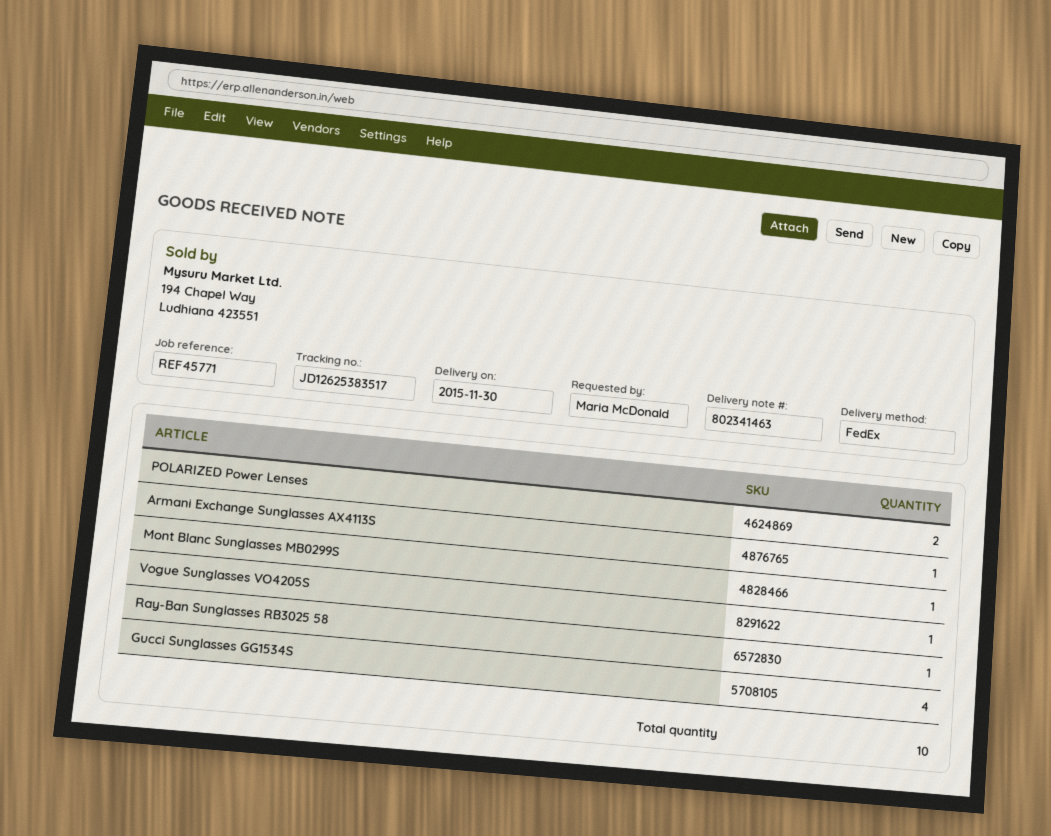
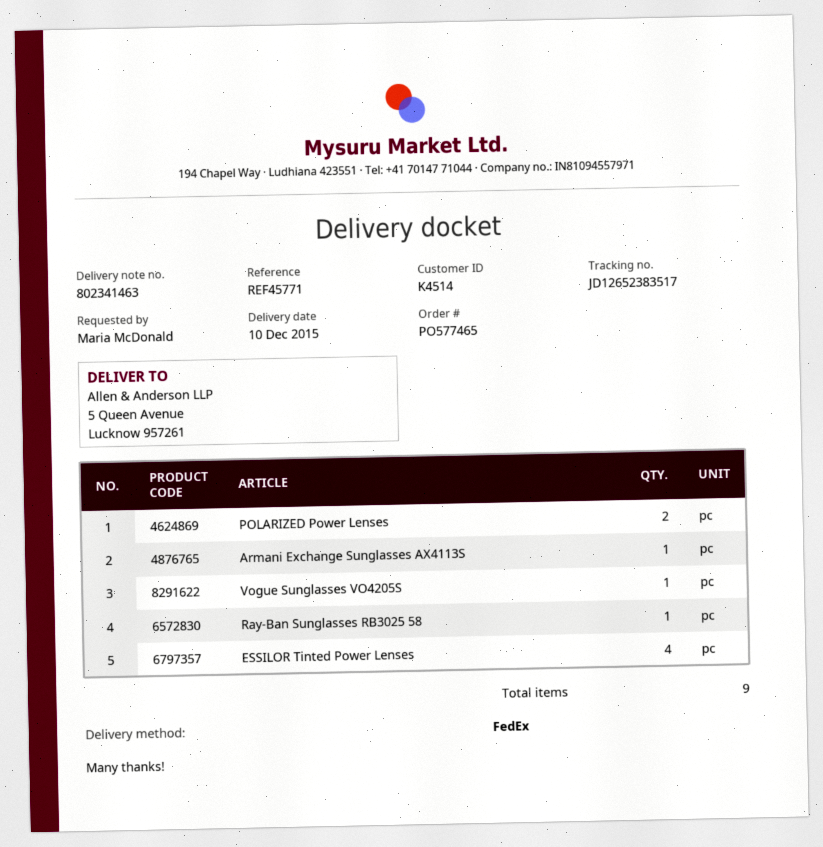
delivery date: 2015-11-30 -> 2015-12-10
tracking number: JD12625383517 -> JD12652383517
Mont Blanc Sunglasses MB0299S: 1 -> none
Gucci Sunglasses GG1534S: 4 -> none
ESSILOR Tinted Power Lenses: none -> 4
total quantity: 10 -> 9

